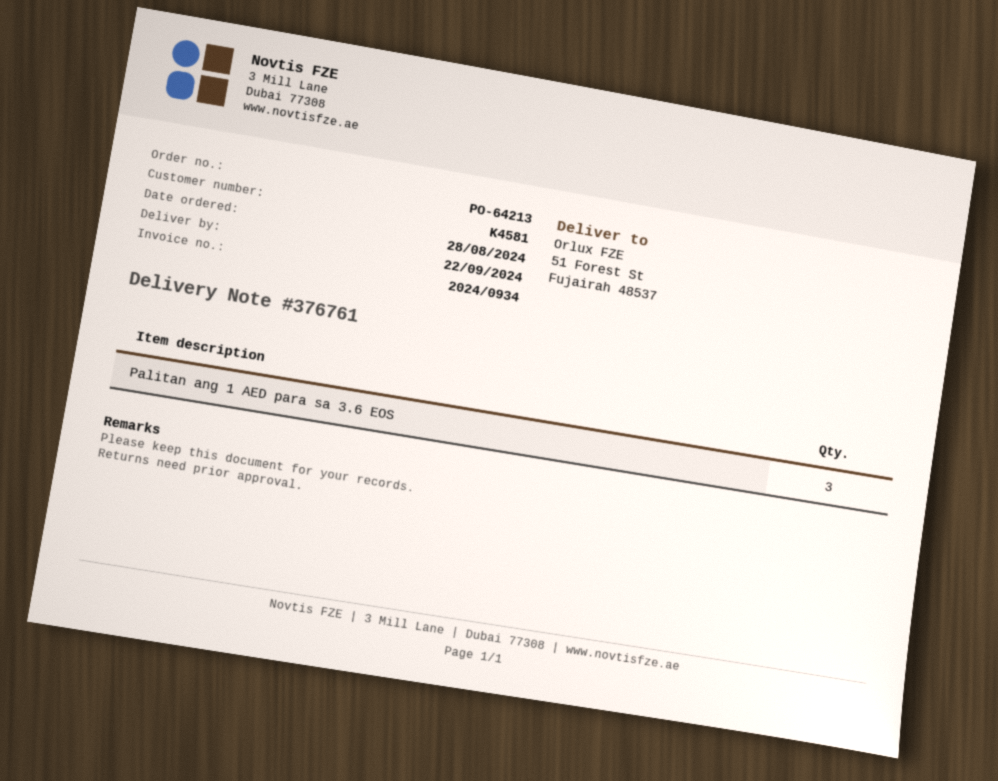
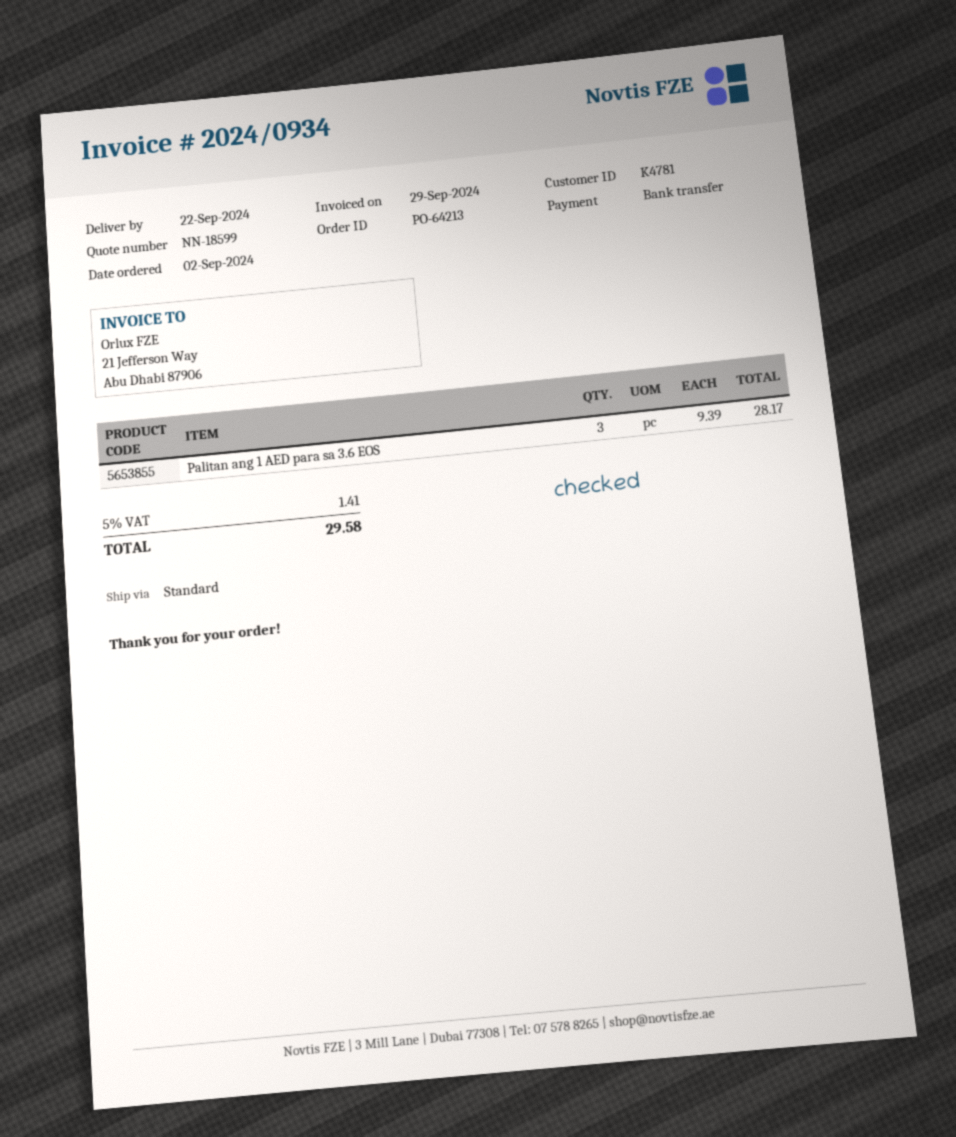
order date: 2024-08-28 -> 2024-09-02
customer number: K4581 -> K4781

